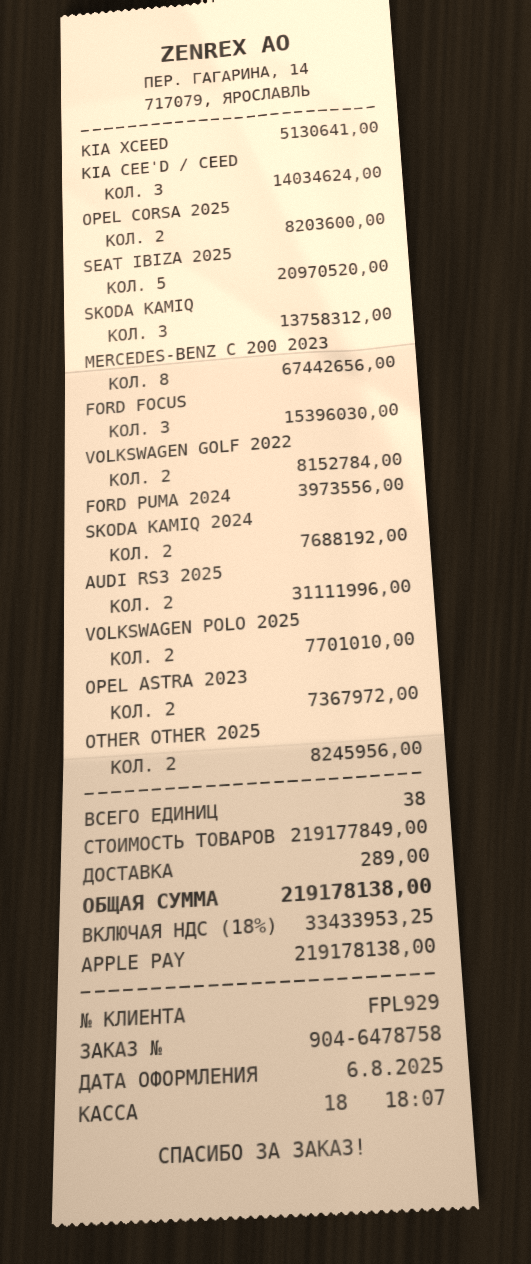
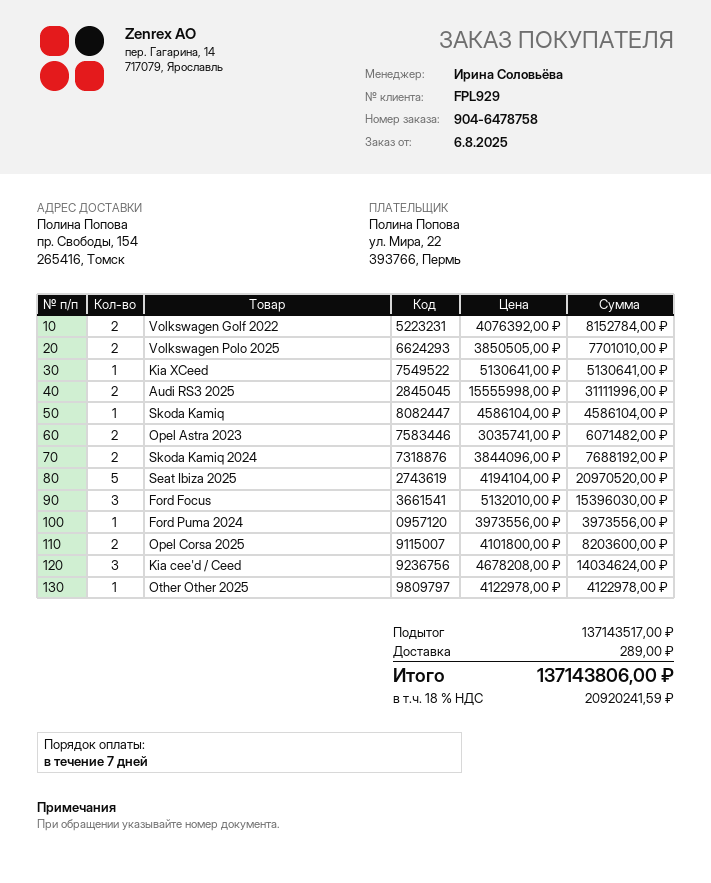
SKODA KAMIQ: 3 for 13758312.00 -> 1 for 4586104.00
MERCEDES-BENZ C 200 2023: 8 for 67442656.00 -> none
OPEL ASTRA 2023: 2 for 7367972.00 -> 2 for 6071482.00
OTHER OTHER 2025: 2 for 8245956.00 -> 1 for 4122978.00
subtotal: 219177849.00 -> 137143517.00
tax: 18% = 33433953.25 -> 18% = 20920241.59
total: 219178138.00 -> 137143806.00

